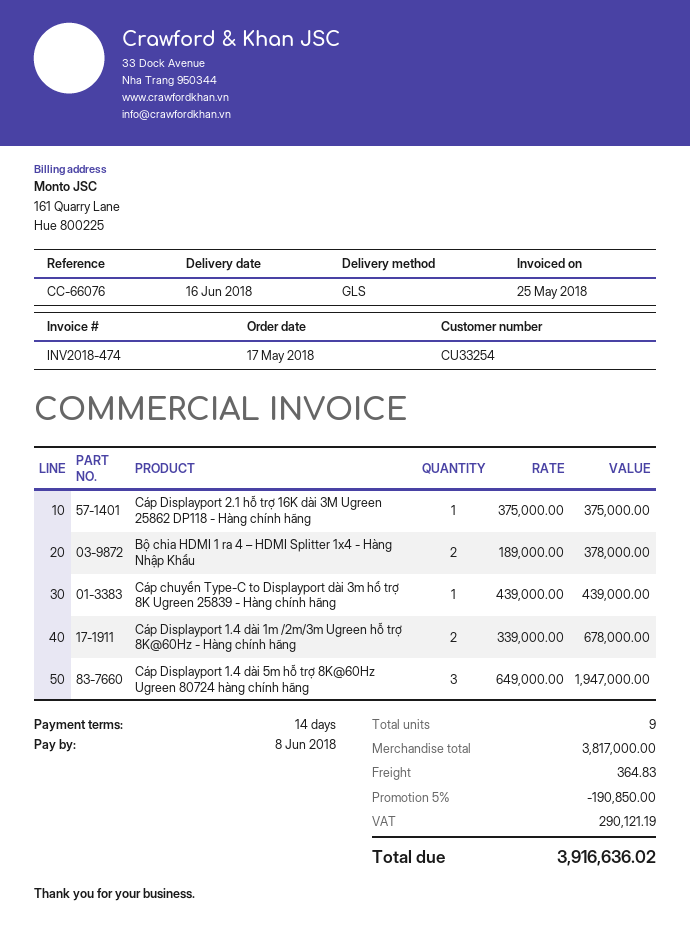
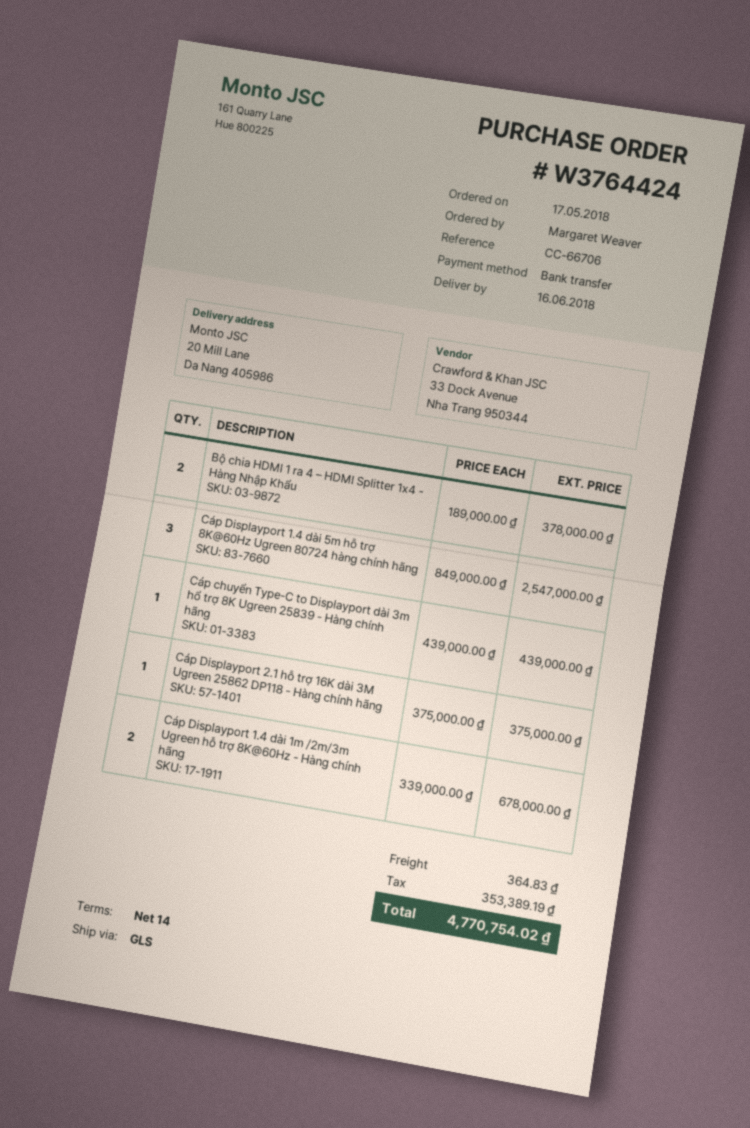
reference: CC-66076 -> CC-66706
Cáp Displayport 1.4 dài 5m hỗ trợ 8K@60Hz Ugreen 80724 hàng chính hãng: 3 x 649000.00 = 1947000.00 -> 3 x 849000.00 = 2547000.00
discount: 5% = 190850.00 -> none
tax: 290121.19 -> 353389.19
total: 3916636.02 -> 4770754.02

